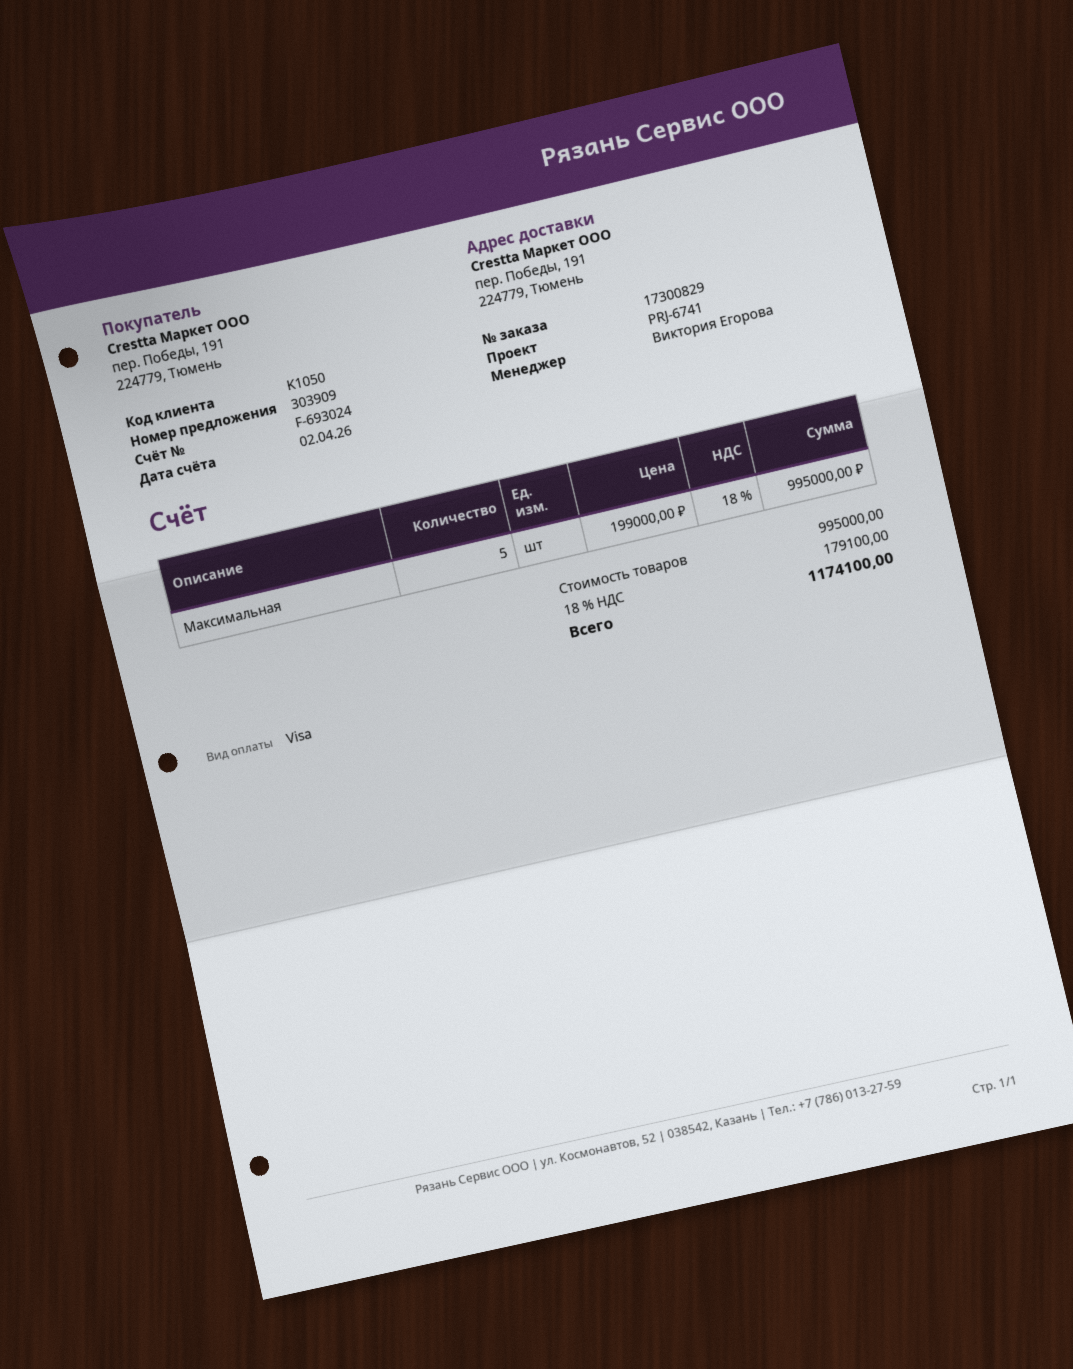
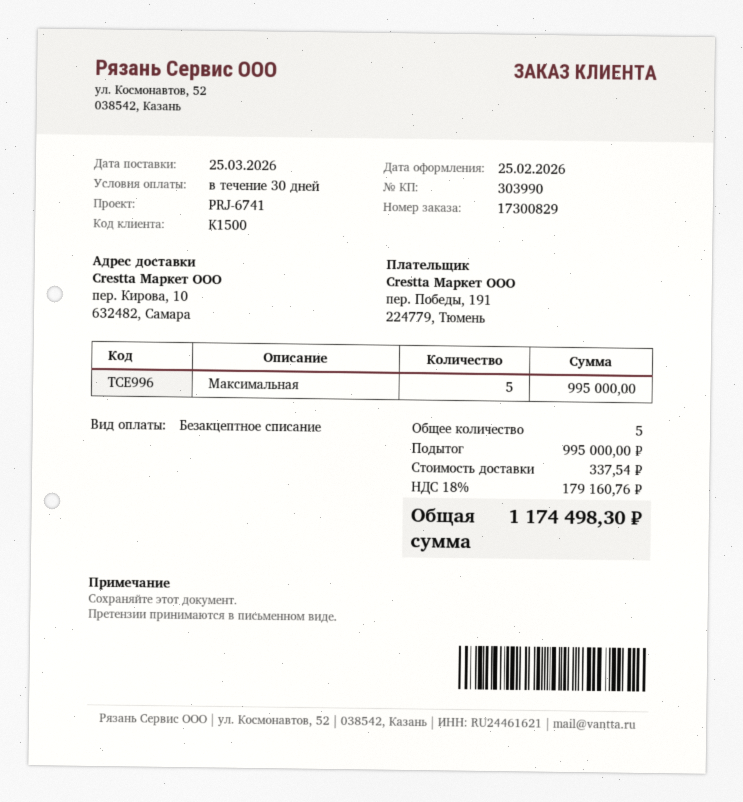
quote number: 303909 -> 303990
customer number: K1050 -> K1500
payment method: Visa -> direct debit
ship to: пер. Победы, 191, 224779, Тюмень -> пер. Кирова, 10, 632482, Самара
shipping: none -> 337.54
tax: 18% = 179100.00 -> 18% = 179160.76
total: 1174100.00 -> 1174498.30

